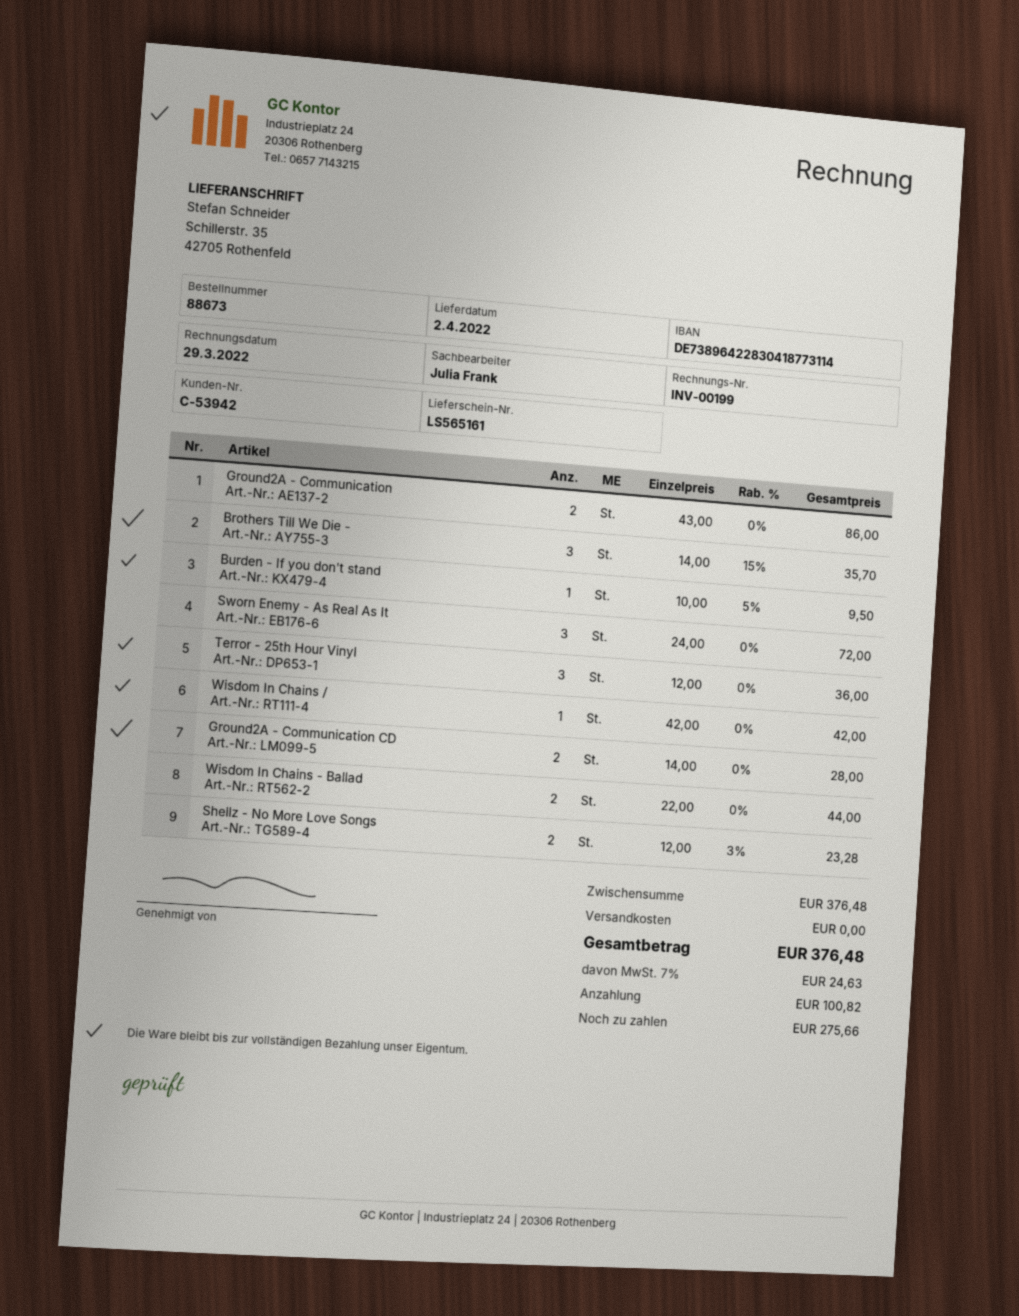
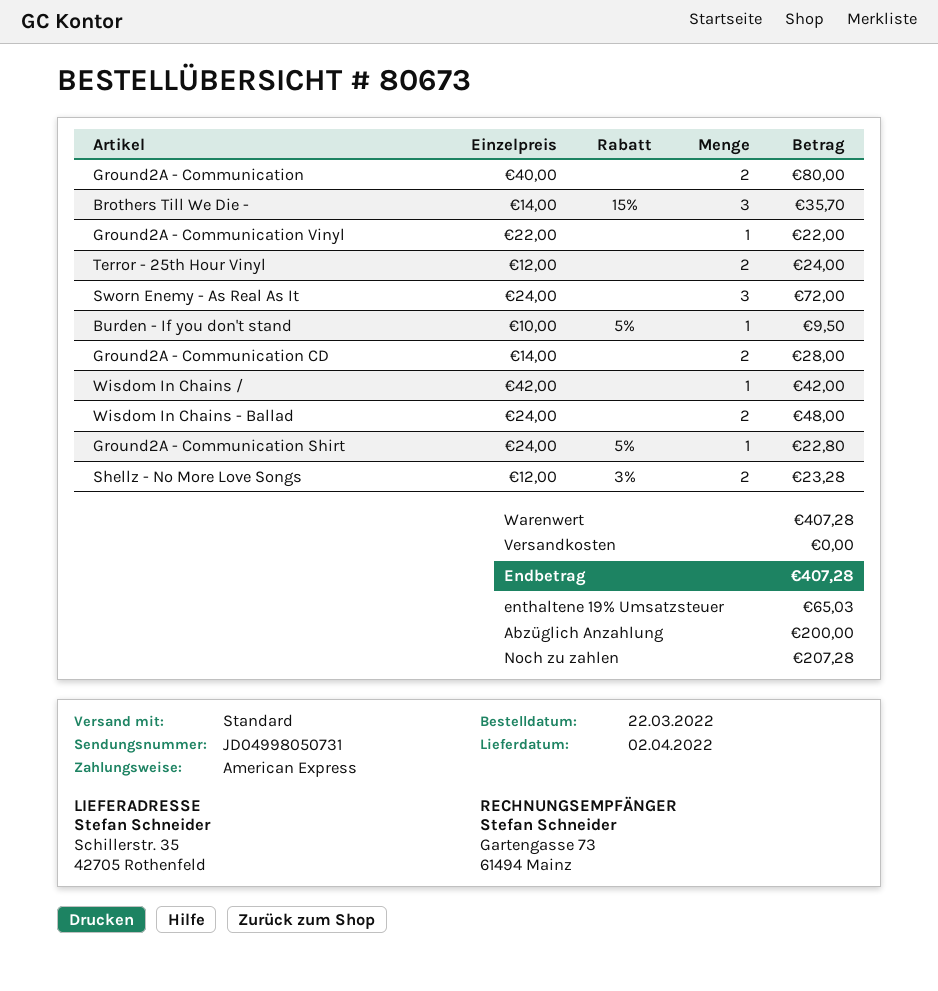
order number: 88673 -> 80673
Ground2A - Communication: 2 x 43.00 = 86.00 -> 2 x 40.00 = 80.00
Terror - 25th Hour Vinyl: 3 x 12.00 = 36.00 -> 2 x 12.00 = 24.00
Wisdom In Chains - Ballad: 2 x 22.00 = 44.00 -> 2 x 24.00 = 48.00
Ground2A - Communication Vinyl: none -> 1 x 22.00 = 22.00
Ground2A - Communication Shirt: none -> 1 x 24.00 - 5% = 22.80
subtotal: 376.48 -> 407.28
tax: 7% = 24.63 -> 19% = 65.03
total: 376.48 -> 407.28
deposit: 100.82 -> 200.00
balance: 275.66 -> 207.28

